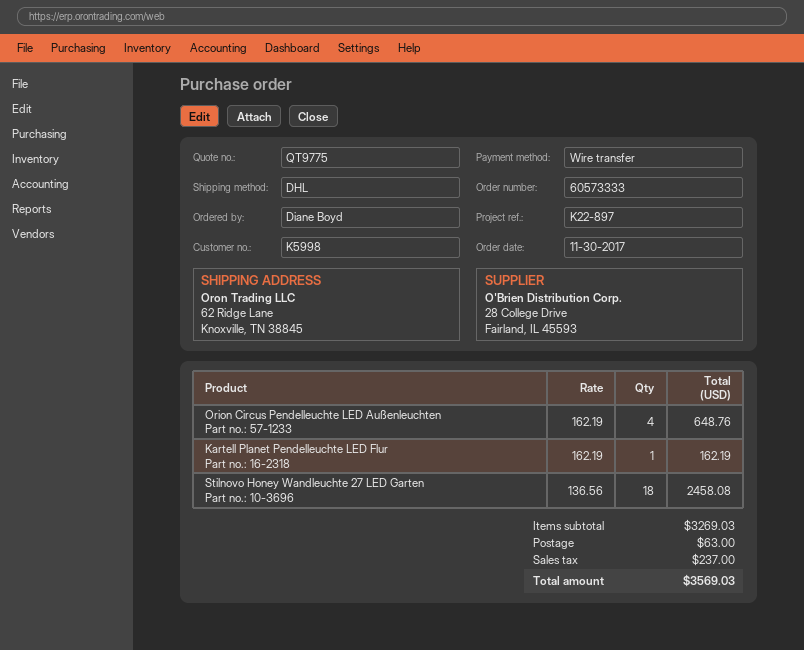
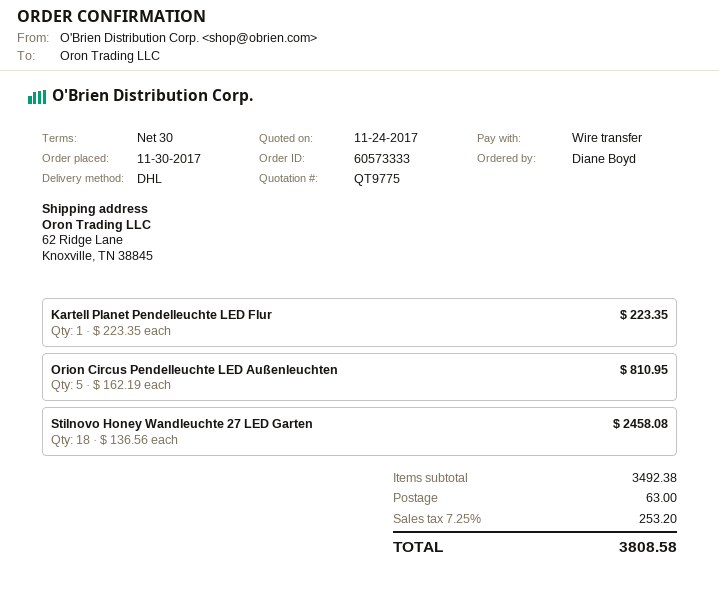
Orion Circus Pendelleuchte LED Außenleuchten: 4 x 162.19 = 648.76 -> 5 x 162.19 = 810.95
Kartell Planet Pendelleuchte LED Flur: 1 x 162.19 = 162.19 -> 1 x 223.35 = 223.35
subtotal: 3269.03 -> 3492.38
tax: 237.00 -> 253.20
total: 3569.03 -> 3808.58

